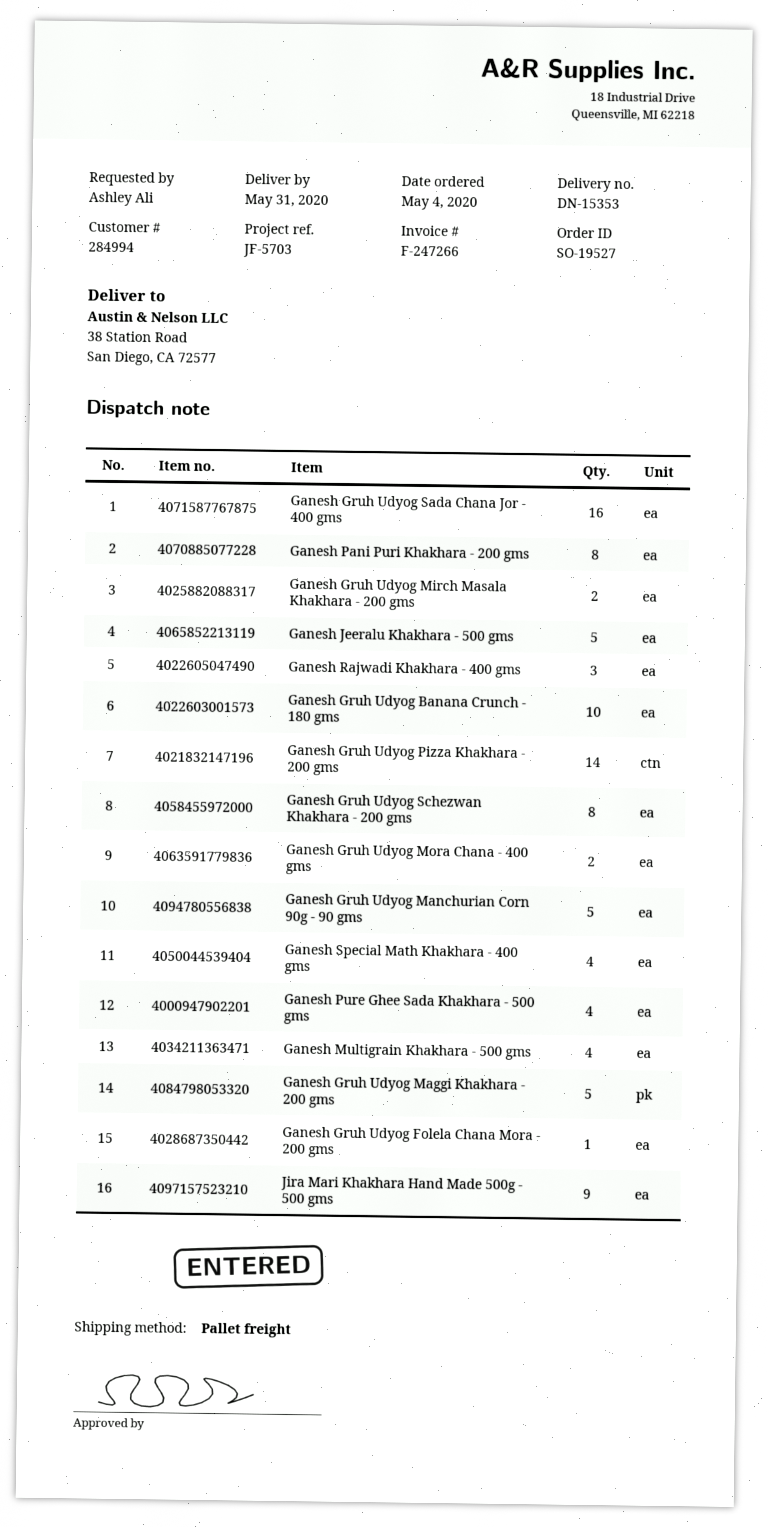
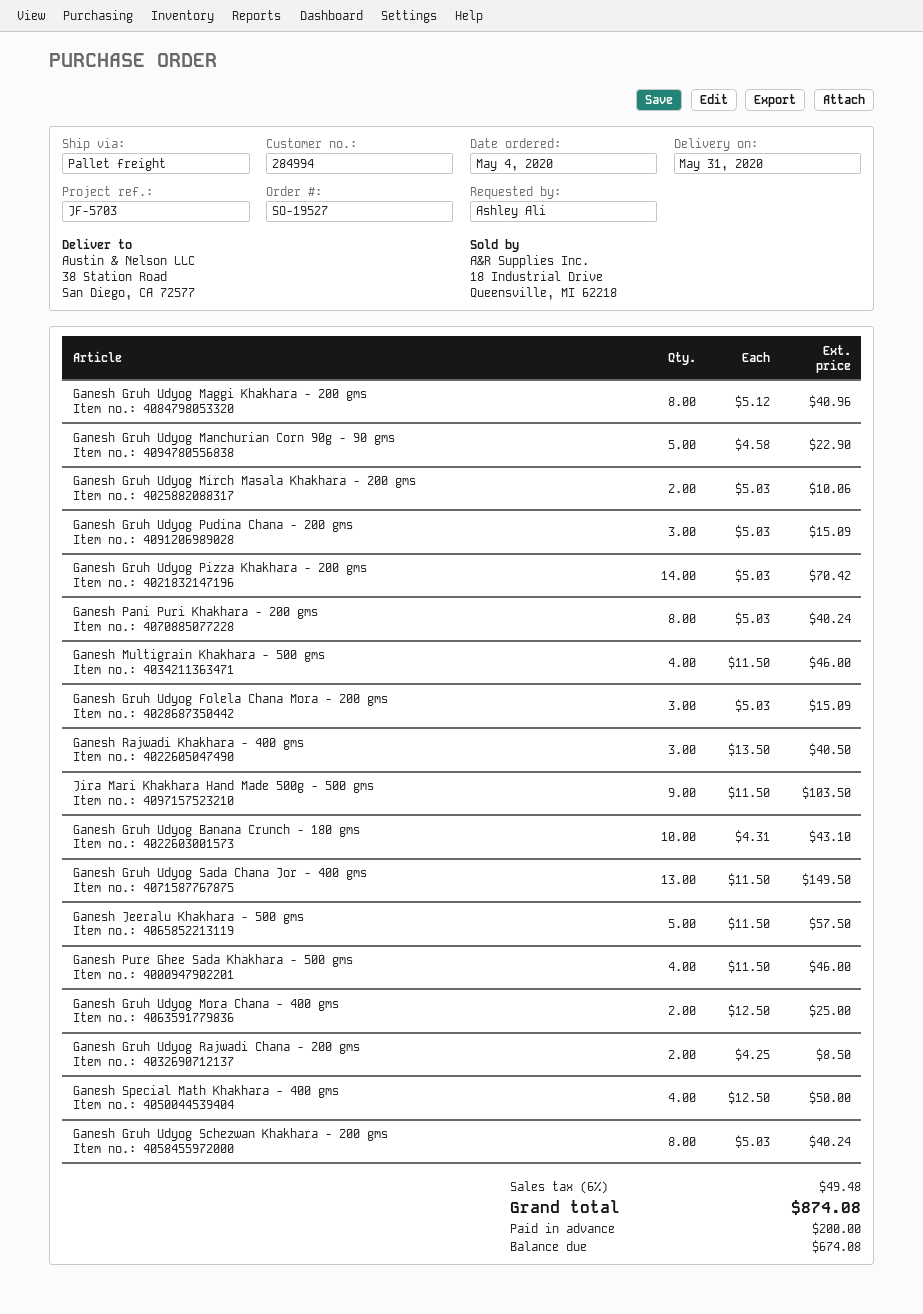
Ganesh Gruh Udyog Sada Chana Jor - 400 gms: 16 -> 13
Ganesh Gruh Udyog Maggi Khakhara - 200 gms: 5 -> 8
Ganesh Gruh Udyog Folela Chana Mora - 200 gms: 1 -> 3
Ganesh Gruh Udyog Pudina Chana - 200 gms: none -> 3
Ganesh Gruh Udyog Rajwadi Chana - 200 gms: none -> 2

